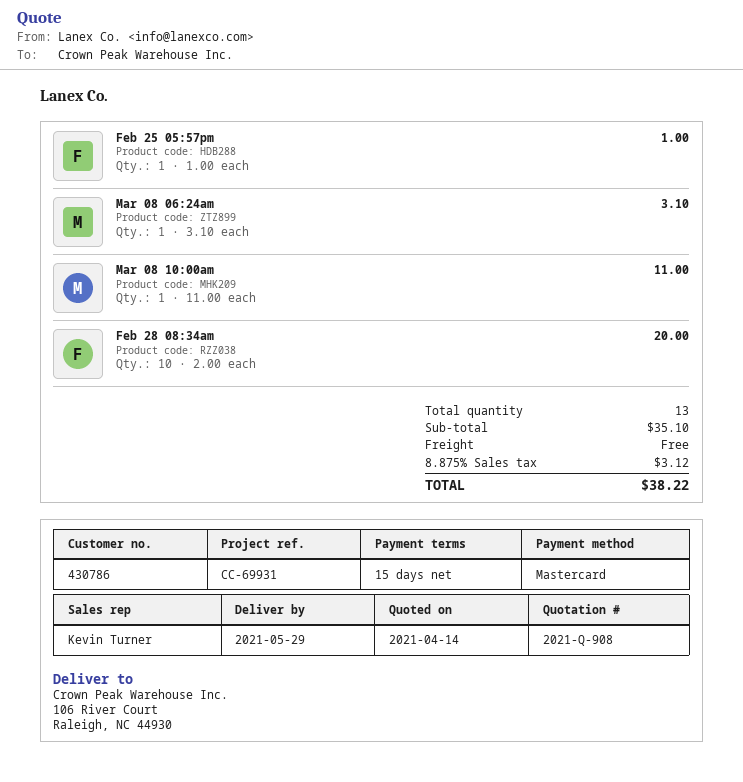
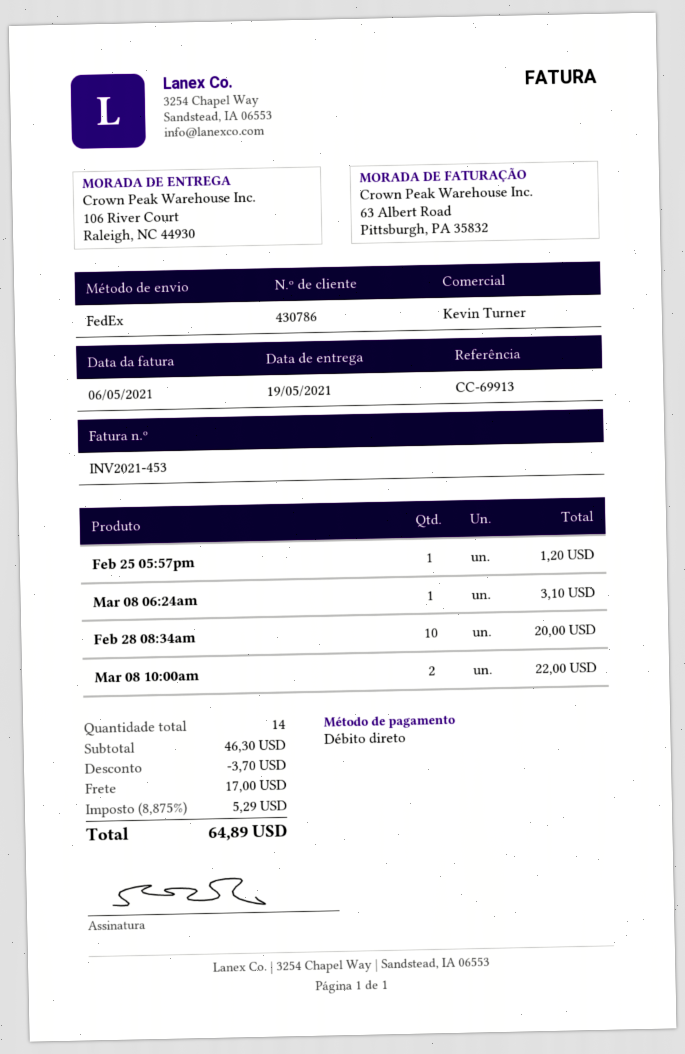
delivery date: 2021-05-29 -> 2021-05-19
reference: CC-69931 -> CC-69913
payment method: Mastercard -> direct debit
Feb 25 05:57pm: 1 for 1.00 -> 1 for 1.20
Mar 08 10:00am: 1 for 11.00 -> 2 for 22.00
total quantity: 13 -> 14
subtotal: 35.10 -> 46.30
discount: none -> 3.70
shipping: 0.00 -> 17.00
tax: 8.875% = 3.12 -> 8.875% = 5.29
total: 38.22 -> 64.89

